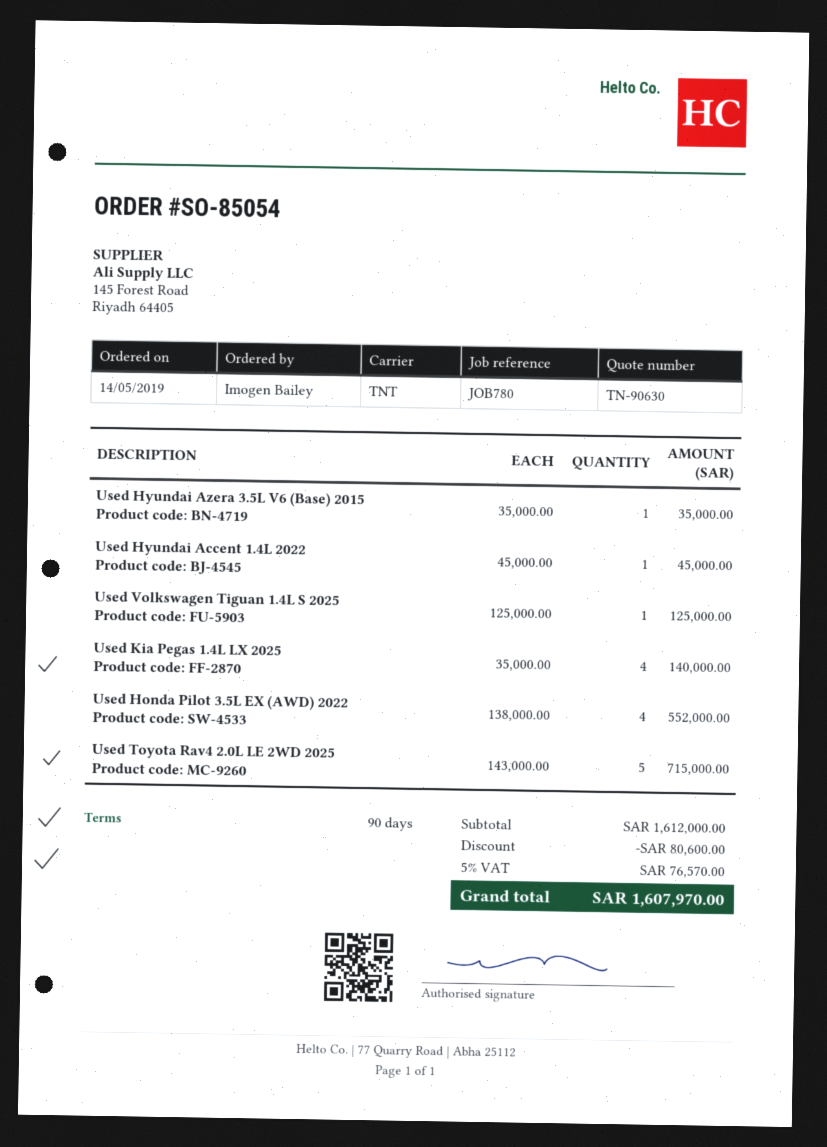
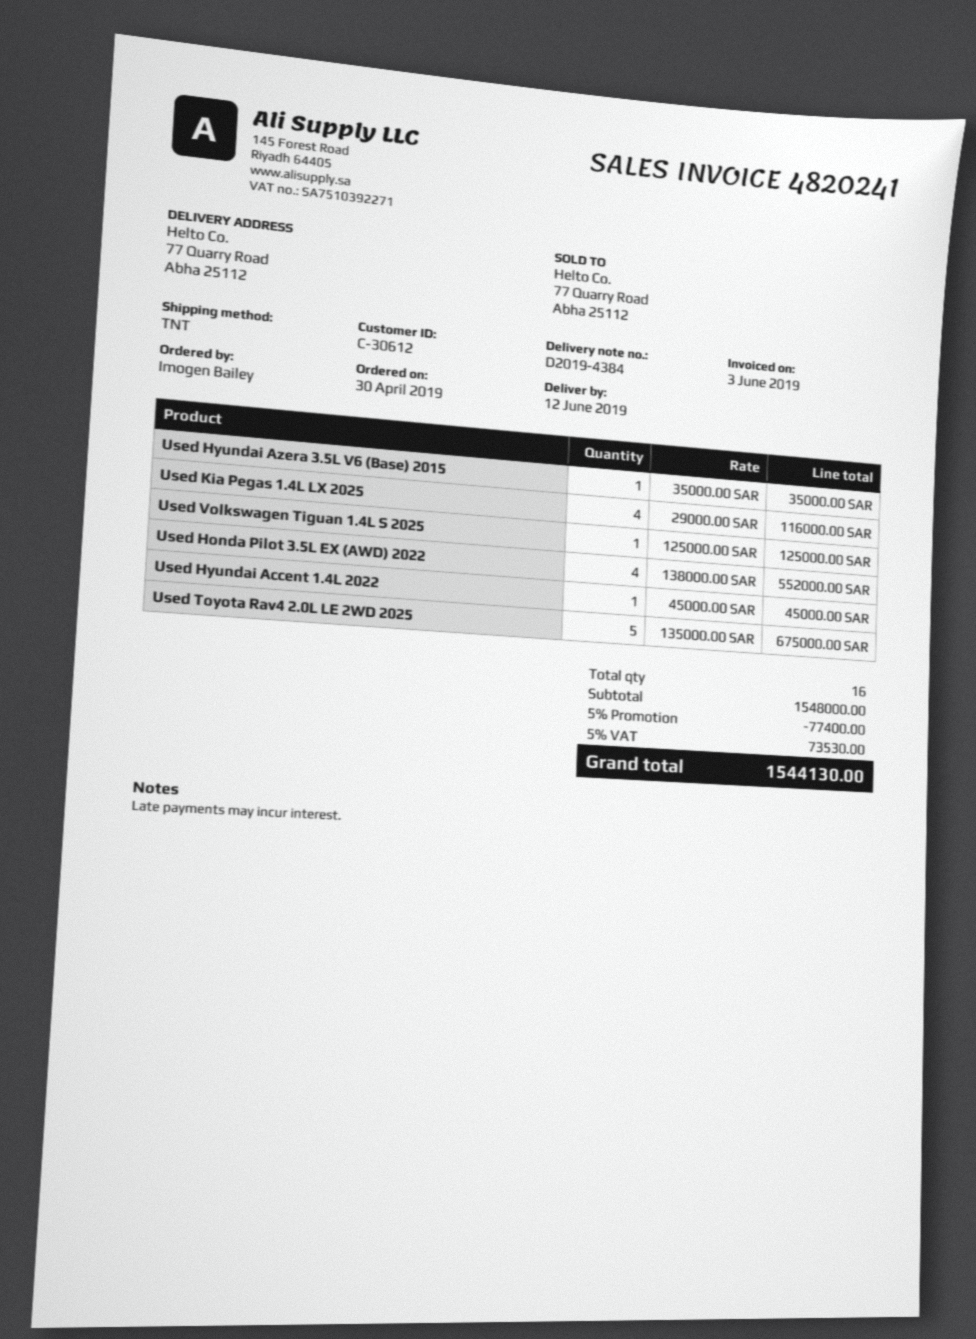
order date: 2019-05-14 -> 2019-04-30
Used Kia Pegas 1.4L LX 2025: 4 x 35000.00 = 140000.00 -> 4 x 29000.00 = 116000.00
Used Toyota Rav4 2.0L LE 2WD 2025: 5 x 143000.00 = 715000.00 -> 5 x 135000.00 = 675000.00
subtotal: 1612000.00 -> 1548000.00
discount: 80600.00 -> 77400.00
tax: 5% = 76570.00 -> 5% = 73530.00
total: 1607970.00 -> 1544130.00

